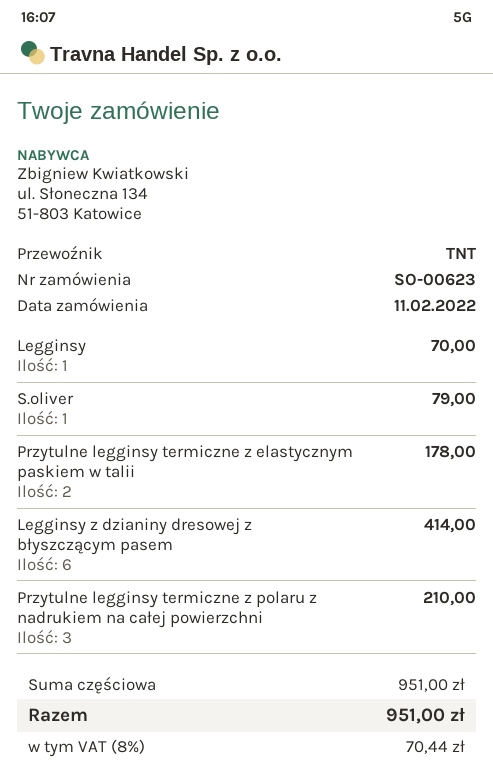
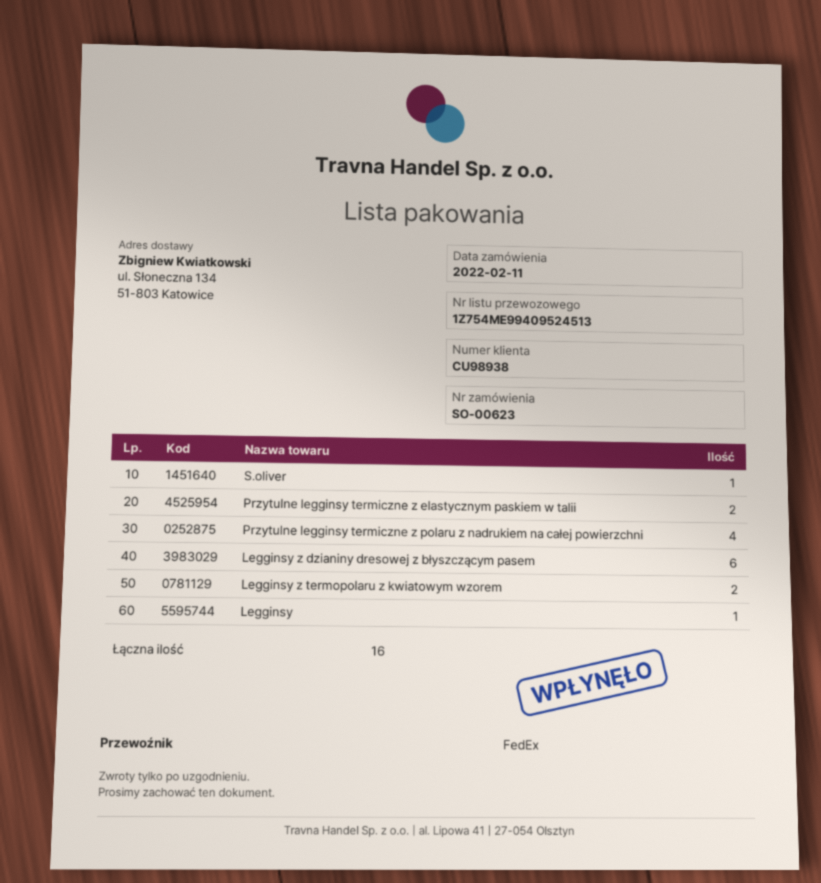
shipping method: TNT -> FedEx
Przytulne legginsy termiczne z polaru z nadrukiem na całej powierzchni: 3 -> 4
Legginsy z termopolaru z kwiatowym wzorem: none -> 2

